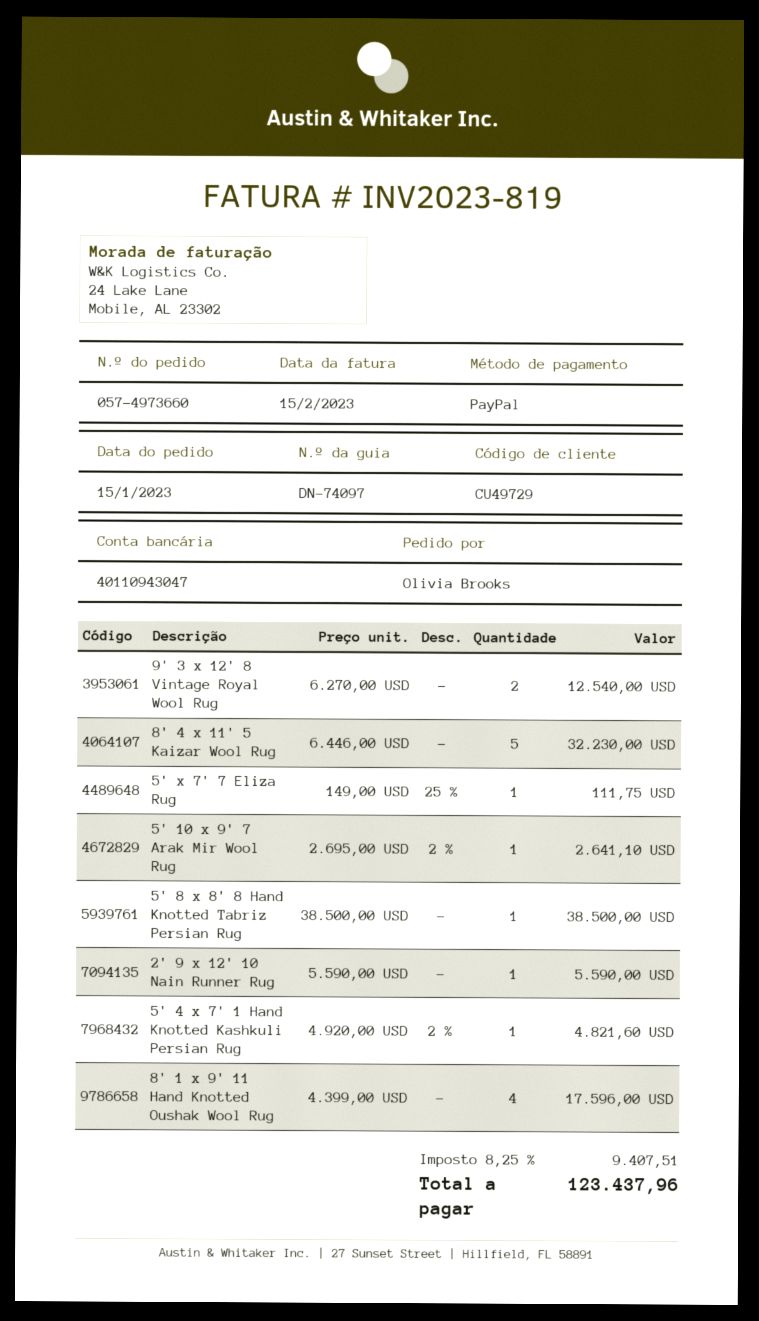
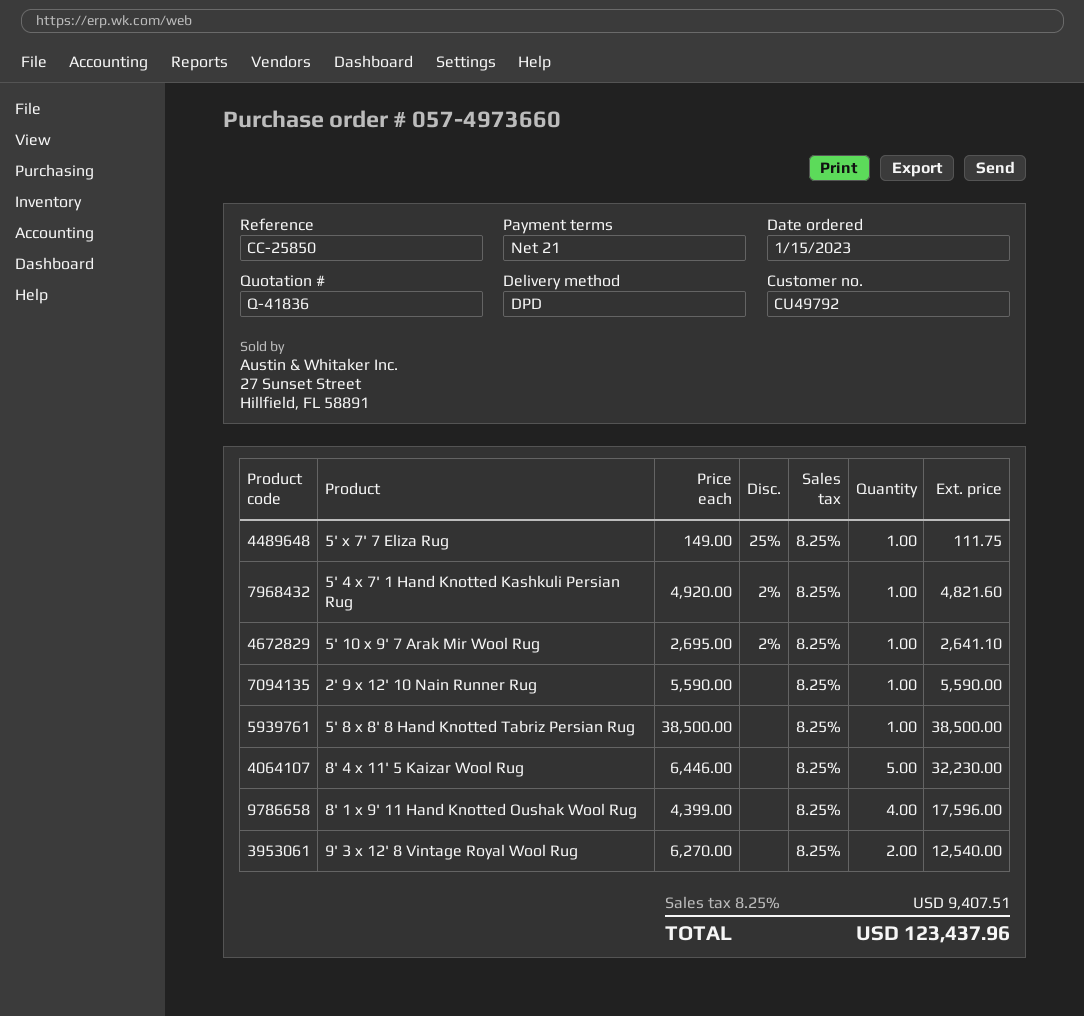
customer number: CU49729 -> CU49792

